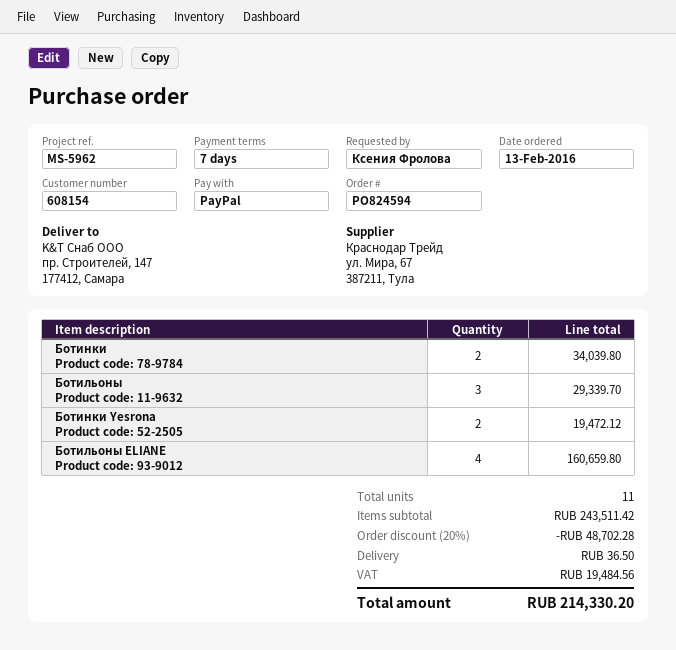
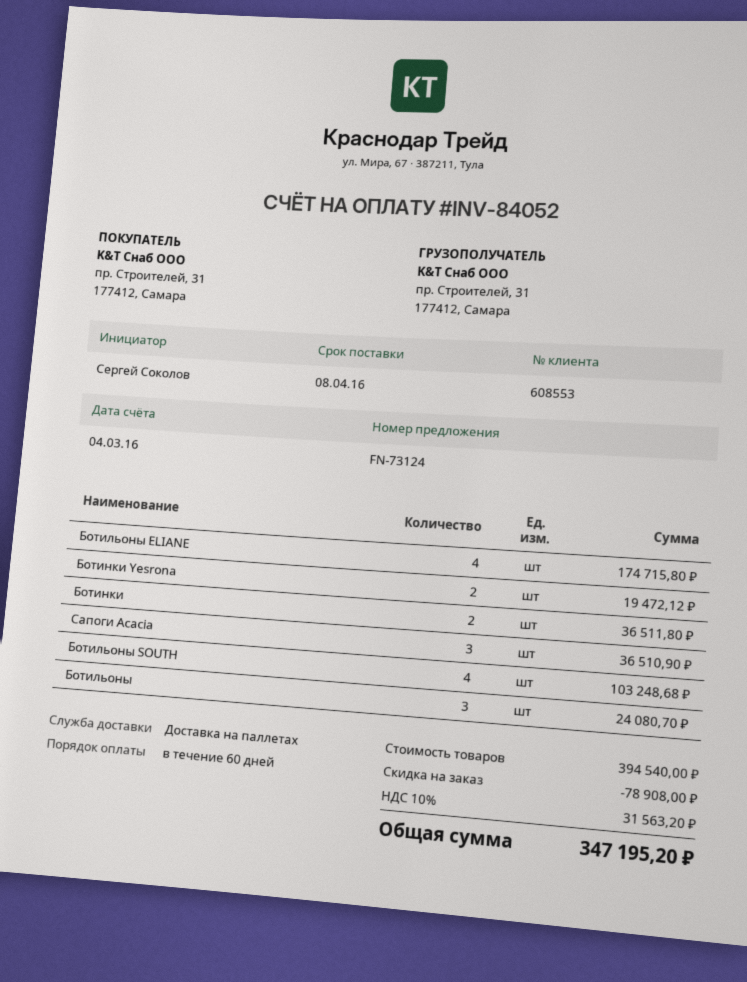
payment terms: 7 days -> 60 days
customer number: 608154 -> 608553
ordered by: Ксения Фролова -> Сергей Соколов
ship to: пр. Строителей, 147, 177412, Самара -> пр. Строителей, 31, 177412, Самара
Ботинки: 2 for 34039.80 -> 2 for 36511.80
Ботильоны: 3 for 29339.70 -> 3 for 24080.70
Ботильоны ELIANE: 4 for 160659.80 -> 4 for 174715.80
Сапоги Acacia: none -> 3 for 36510.90
Ботильоны SOUTH: none -> 4 for 103248.68
subtotal: 243511.42 -> 394540.00
discount: 48702.28 -> 78908.00
shipping: 36.50 -> none
tax: 19484.56 -> 31563.20
total: 214330.20 -> 347195.20

